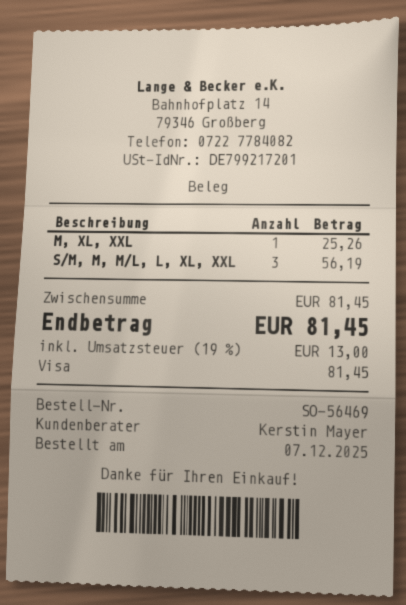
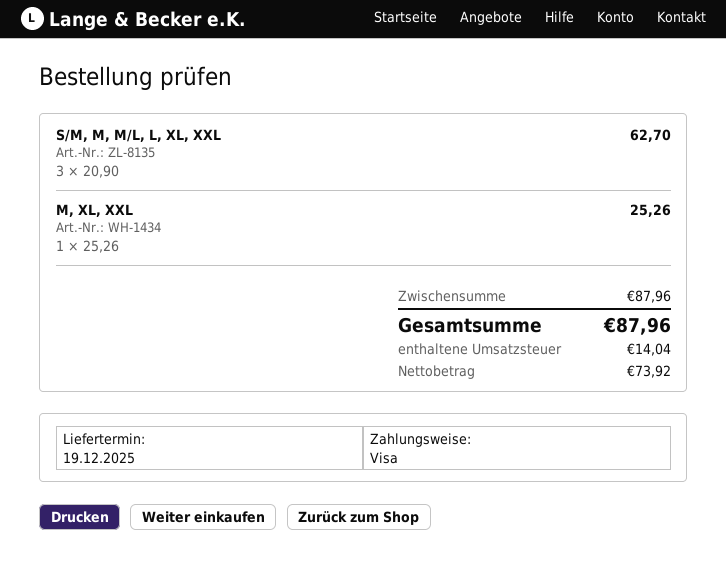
S/M, M, M/L, L, XL, XXL: 3 for 56.19 -> 3 for 62.70
subtotal: 81.45 -> 87.96
tax: 13.00 -> 14.04
total: 81.45 -> 87.96

